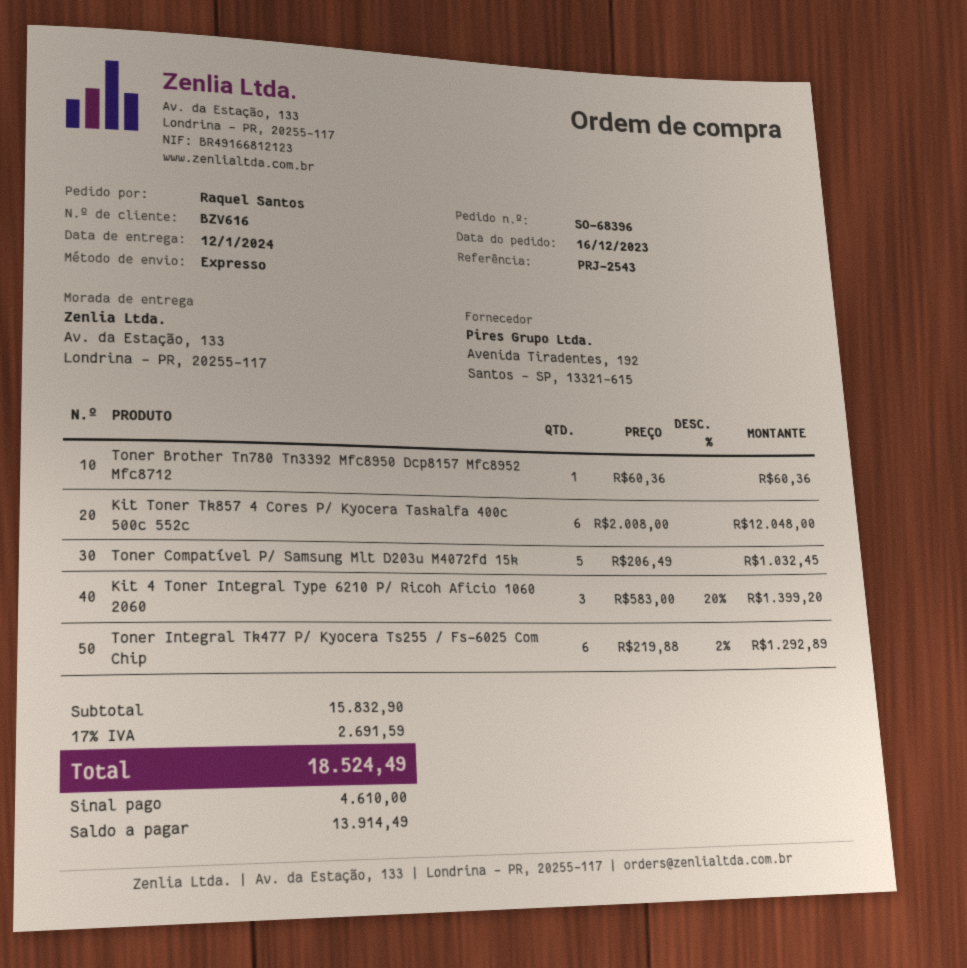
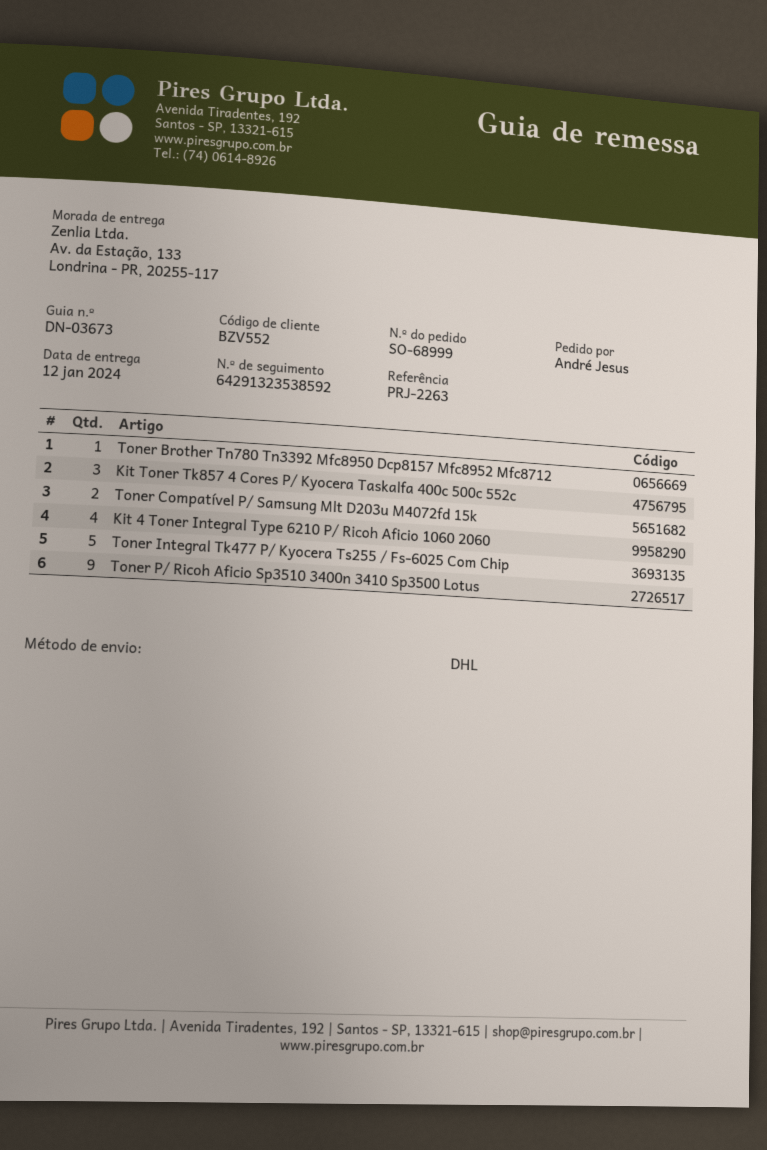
order number: SO-68396 -> SO-68999
customer number: BZV616 -> BZV552
reference: PRJ-2543 -> PRJ-2263
ordered by: Raquel Santos -> André Jesus
shipping method: express -> DHL
Kit Toner Tk857 4 Cores P/ Kyocera Taskalfa 400c 500c 552c: 6 -> 3
Toner Compatível P/ Samsung Mlt D203u M4072fd 15k: 5 -> 2
Kit 4 Toner Integral Type 6210 P/ Ricoh Aficio 1060 2060: 3 -> 4
Toner Integral Tk477 P/ Kyocera Ts255 / Fs-6025 Com Chip: 6 -> 5
Toner P/ Ricoh Aficio Sp3510 3400n 3410 Sp3500 Lotus: none -> 9

